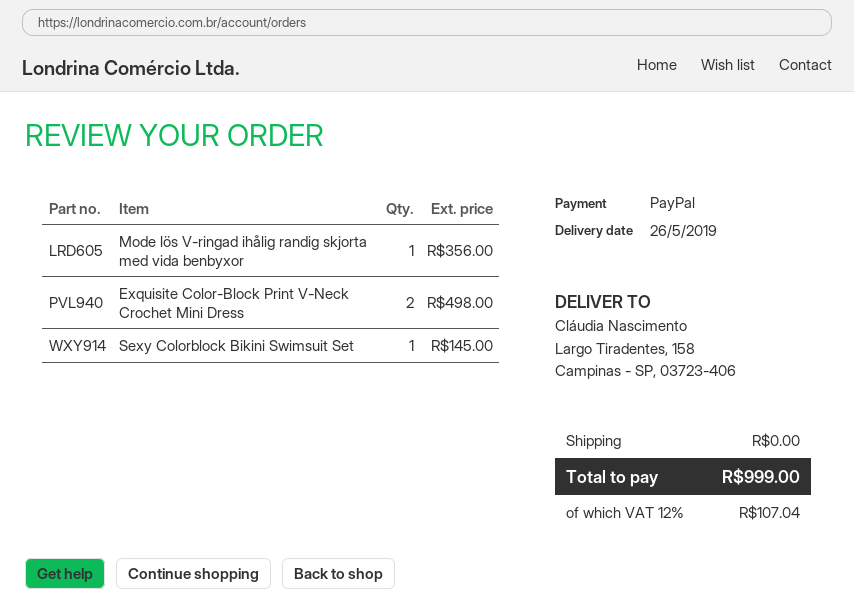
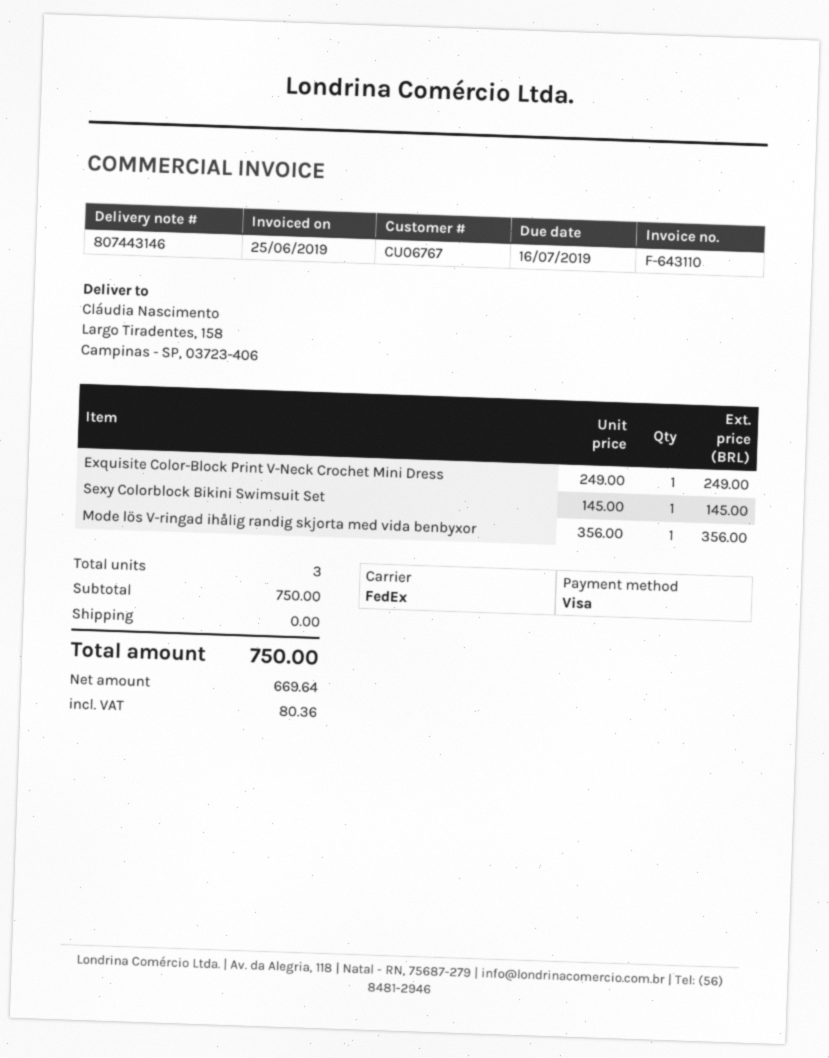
payment method: PayPal -> Visa
Exquisite Color-Block Print V-Neck Crochet Mini Dress: 2 for 498.00 -> 1 for 249.00
tax: 107.04 -> 80.36
total: 999.00 -> 750.00

